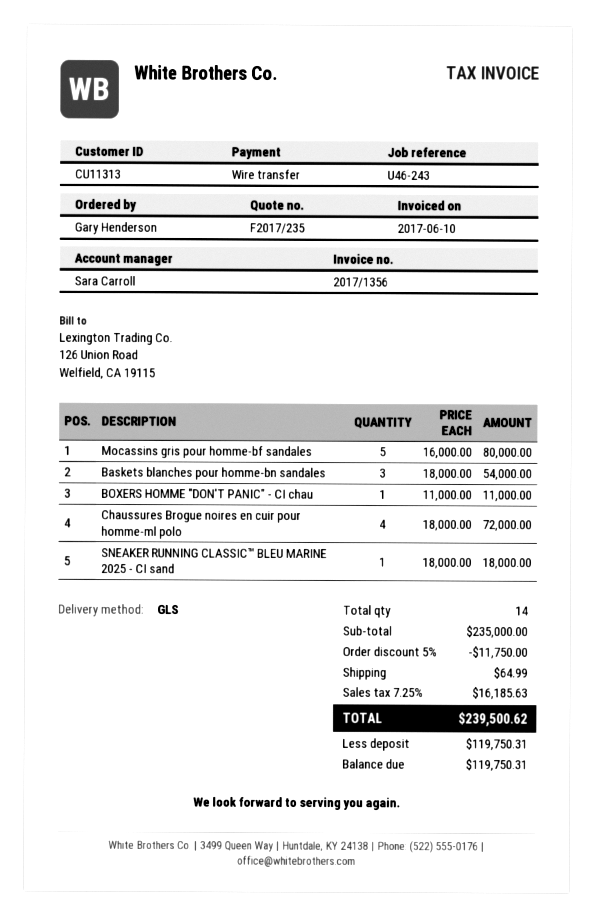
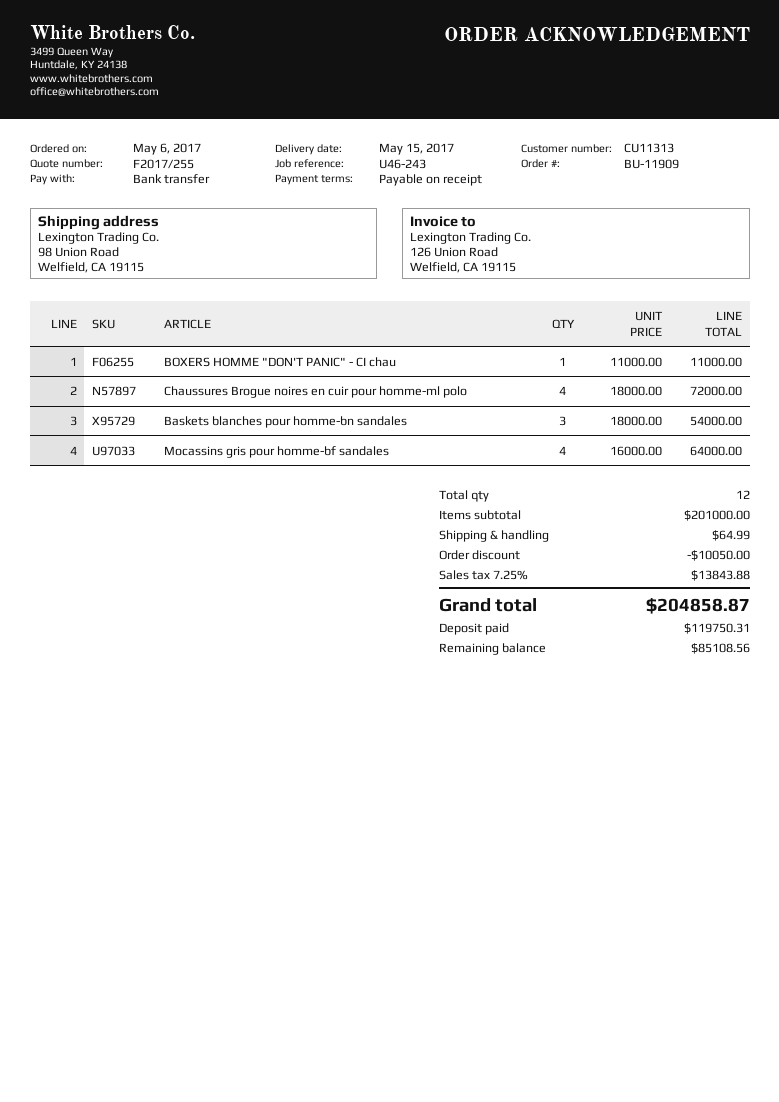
quote number: F2017/235 -> F2017/255
Mocassins gris pour homme-bf sandales: 5 x 16000.00 = 80000.00 -> 4 x 16000.00 = 64000.00
SNEAKER RUNNING CLASSIC™ BLEU MARINE 2025 - CI sand: 1 x 18000.00 = 18000.00 -> none
total quantity: 14 -> 12
subtotal: 235000.00 -> 201000.00
discount: 11750.00 -> 10050.00
tax: 7.25% = 16185.63 -> 7.25% = 13843.88
total: 239500.62 -> 204858.87
balance: 119750.31 -> 85108.56

